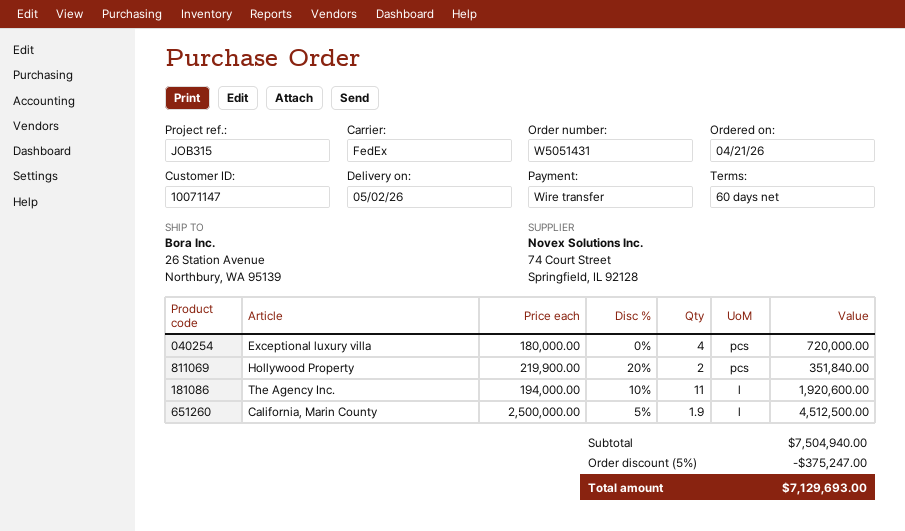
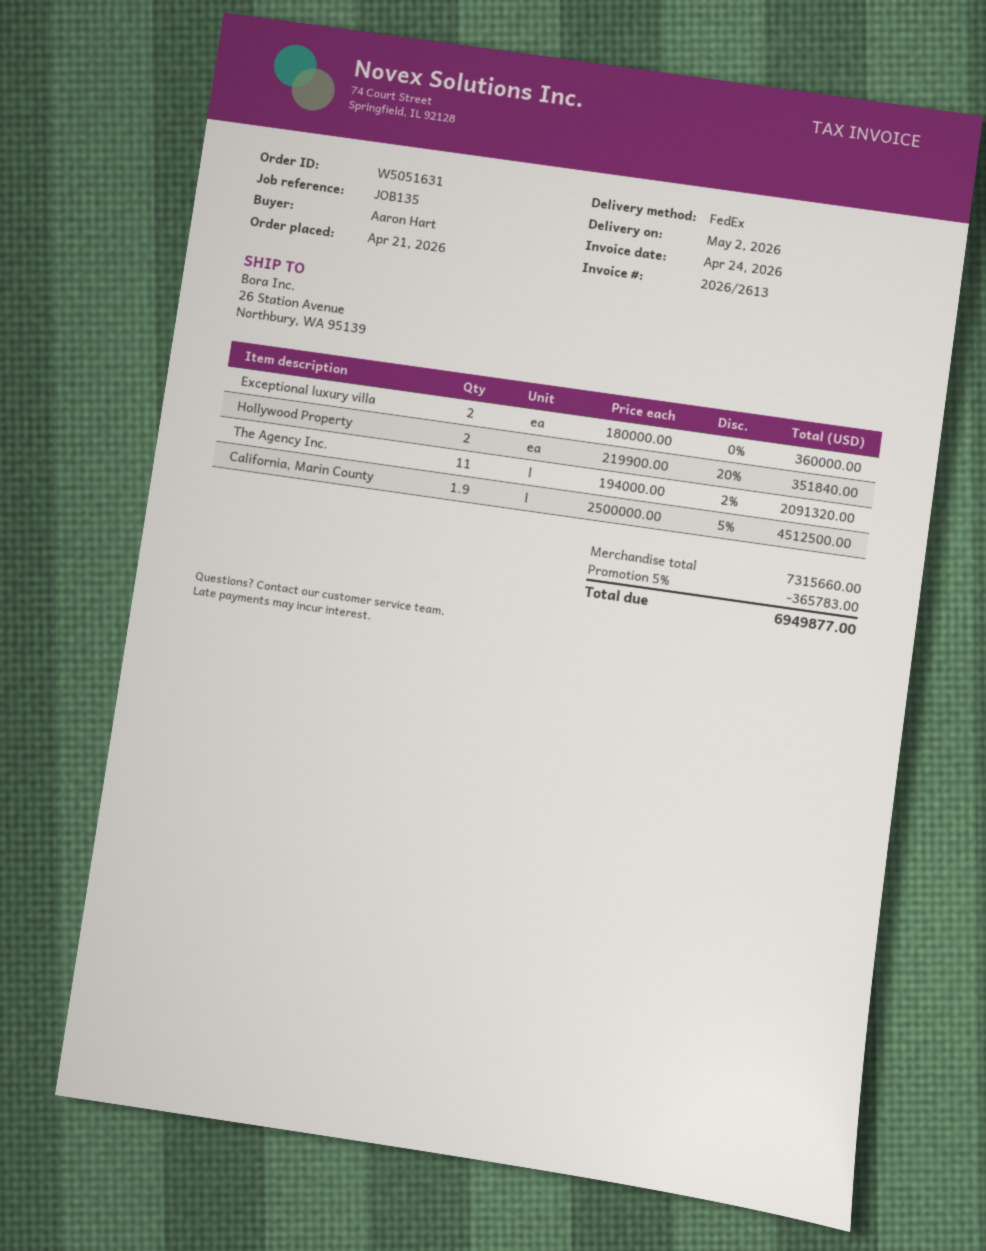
order number: W5051431 -> W5051631
reference: JOB315 -> JOB135
Exceptional luxury villa: 4 x 180000.00 = 720000.00 -> 2 x 180000.00 = 360000.00
The Agency Inc.: 11 x 194000.00 - 10% = 1920600.00 -> 11 x 194000.00 - 2% = 2091320.00
subtotal: 7504940.00 -> 7315660.00
discount: 5% = 375247.00 -> 5% = 365783.00
total: 7129693.00 -> 6949877.00

